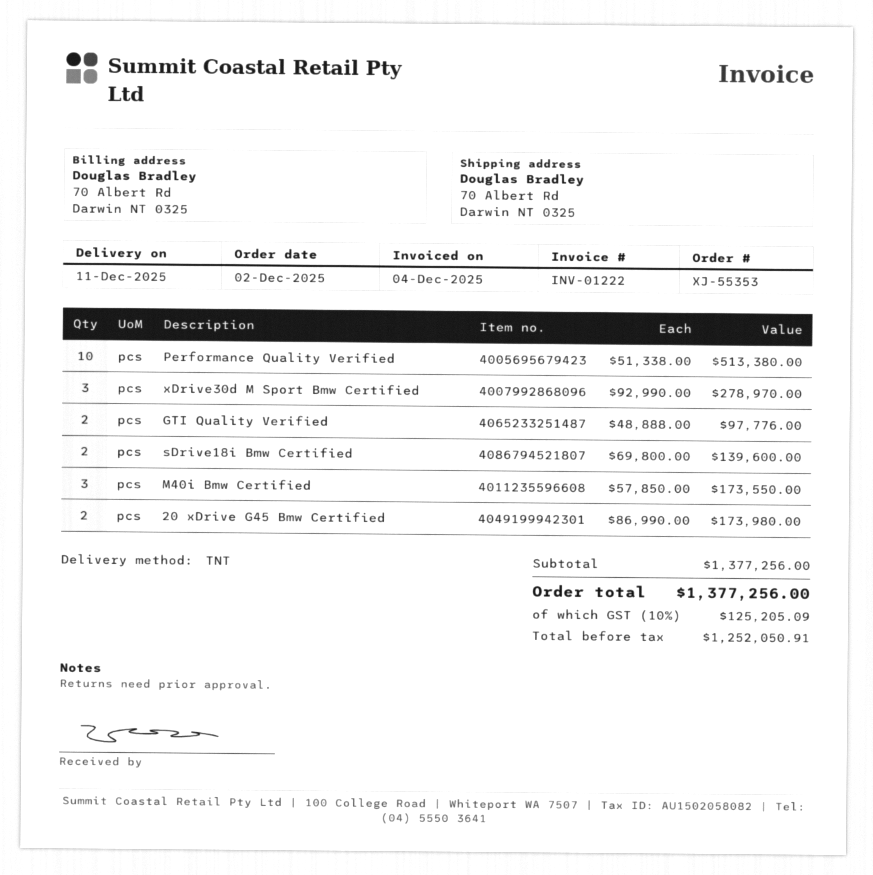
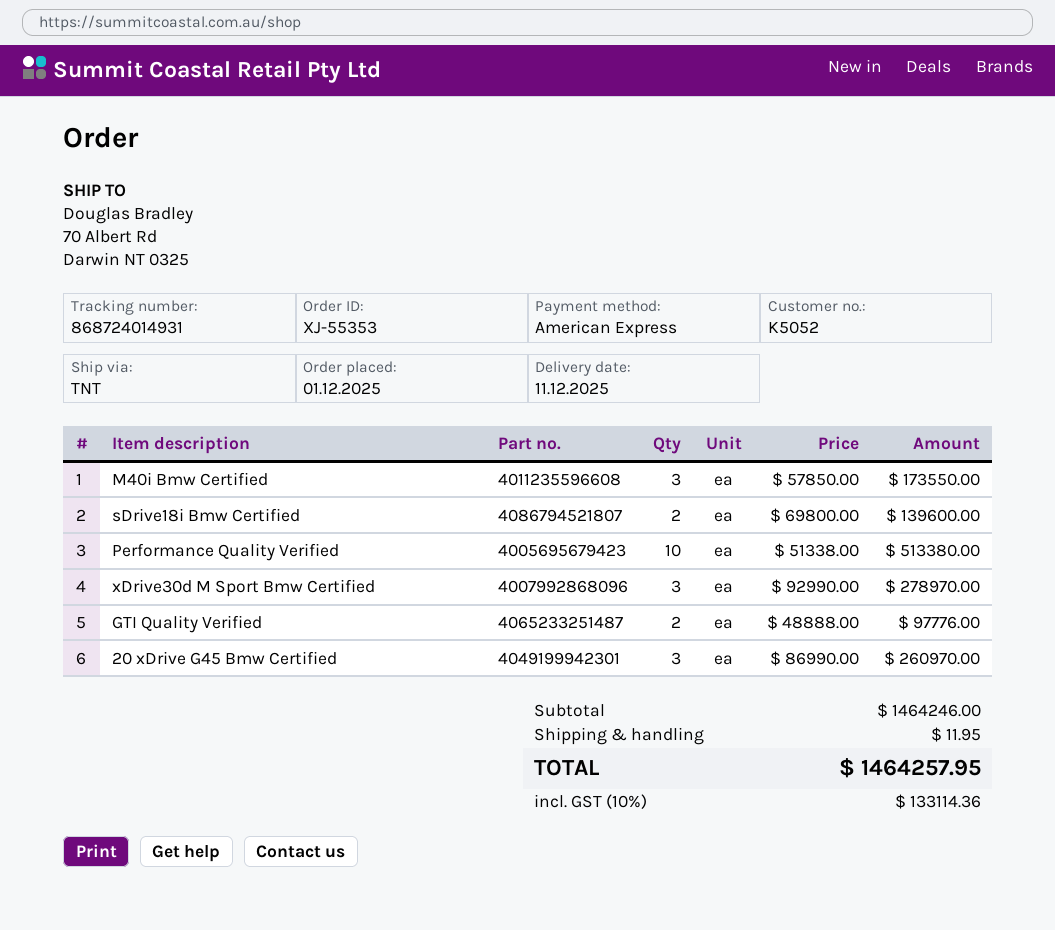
order date: 2025-12-02 -> 2025-12-01
20 xDrive G45 Bmw Certified: 2 x 86990.00 = 173980.00 -> 3 x 86990.00 = 260970.00
subtotal: 1377256.00 -> 1464246.00
shipping: none -> 11.95
tax: 10% = 125205.09 -> 10% = 133114.36
total: 1377256.00 -> 1464257.95

